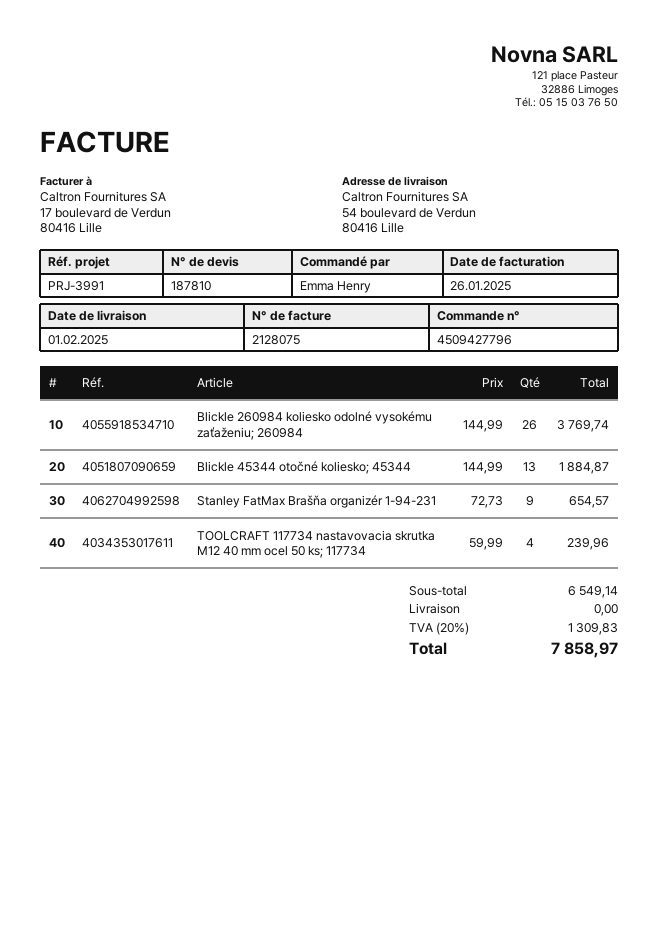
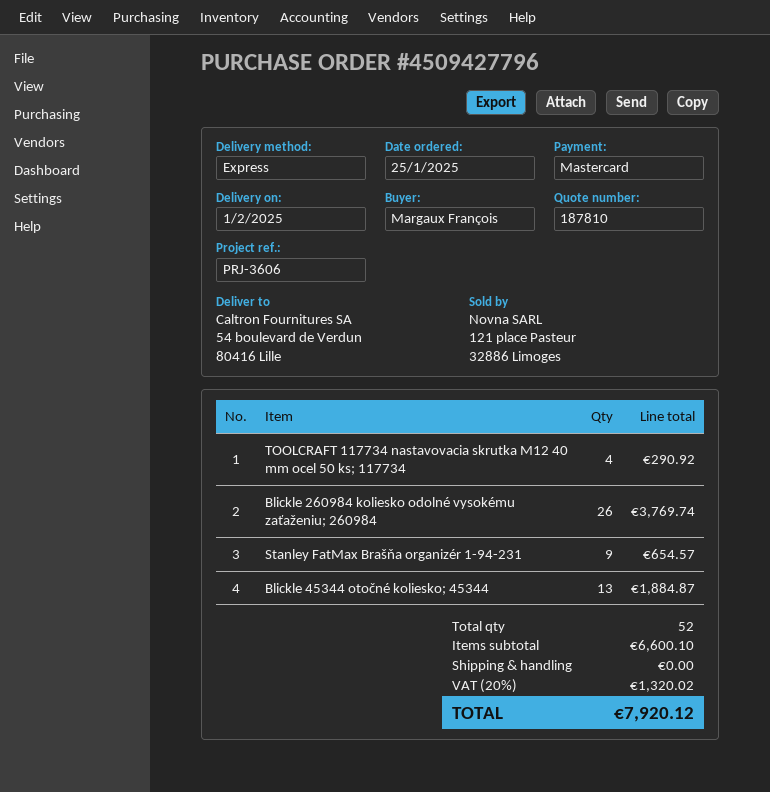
reference: PRJ-3991 -> PRJ-3606
ordered by: Emma Henry -> Margaux François
TOOLCRAFT 117734 nastavovacia skrutka M12 40 mm ocel 50 ks; 117734: 4 for 239.96 -> 4 for 290.92
subtotal: 6549.14 -> 6600.10
tax: 20% = 1309.83 -> 20% = 1320.02
total: 7858.97 -> 7920.12

